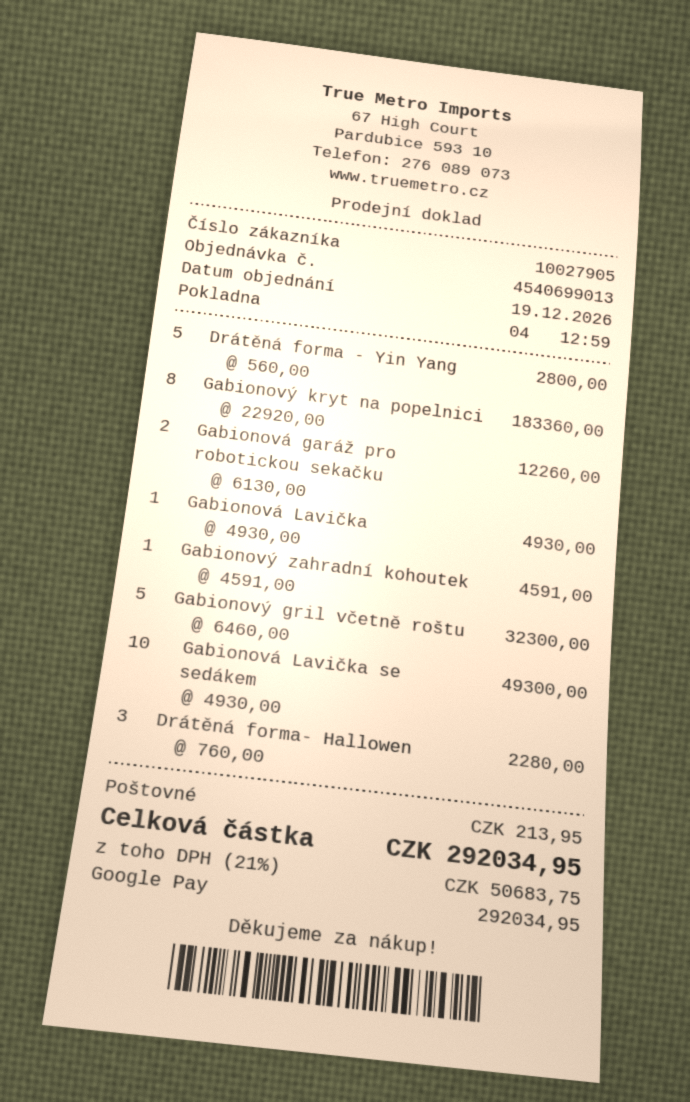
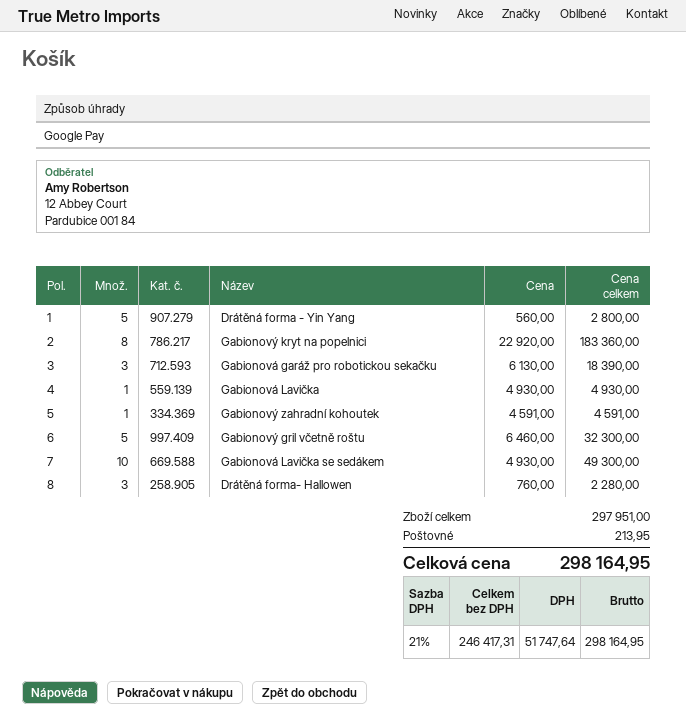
Gabionová garáž pro robotickou sekačku: 2 x 6130.00 = 12260.00 -> 3 x 6130.00 = 18390.00
tax: 21% = 50683.75 -> 21% = 51747.64
total: 292034.95 -> 298164.95

